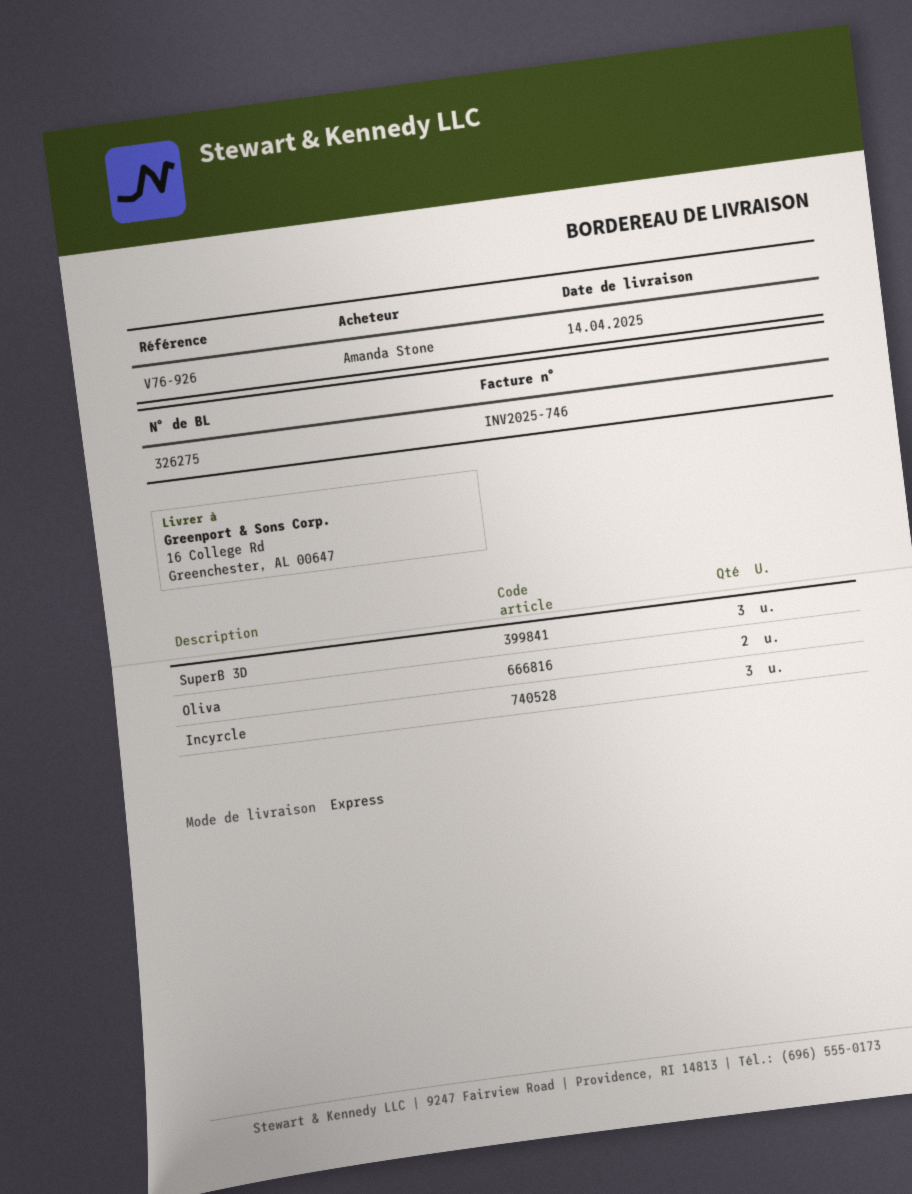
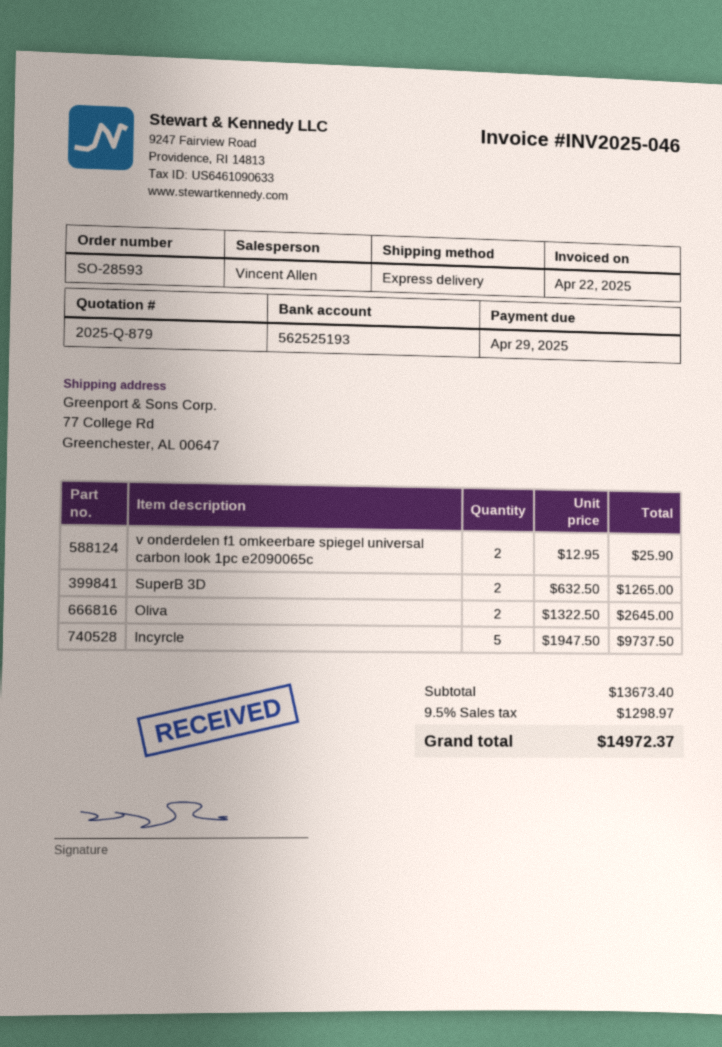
invoice number: INV2025-746 -> INV2025-046
ship to: 16 College Rd, Greenchester, AL 00647 -> 77 College Rd, Greenchester, AL 00647
SuperB 3D: 3 -> 2
Incyrcle: 3 -> 5
v onderdelen f1 omkeerbare spiegel universal carbon look 1pc e2090065c: none -> 2

